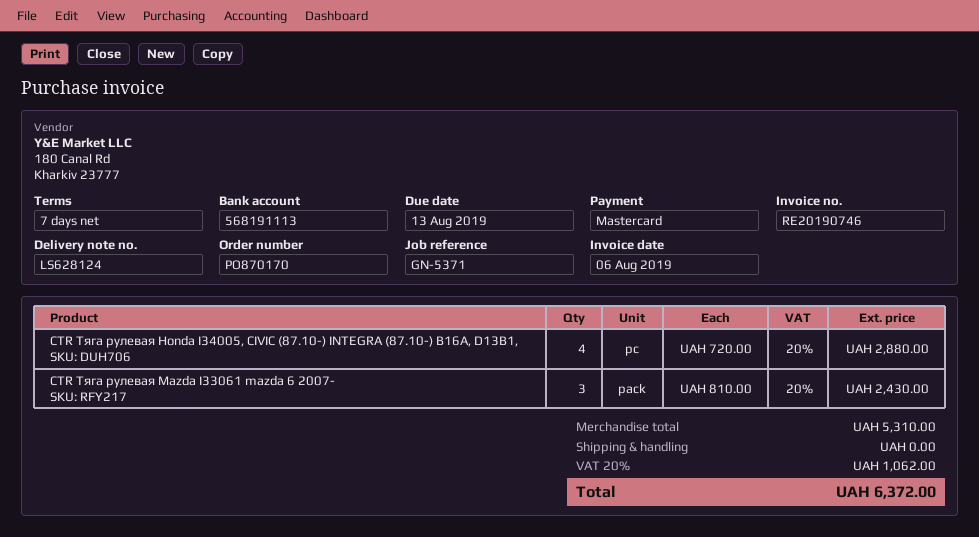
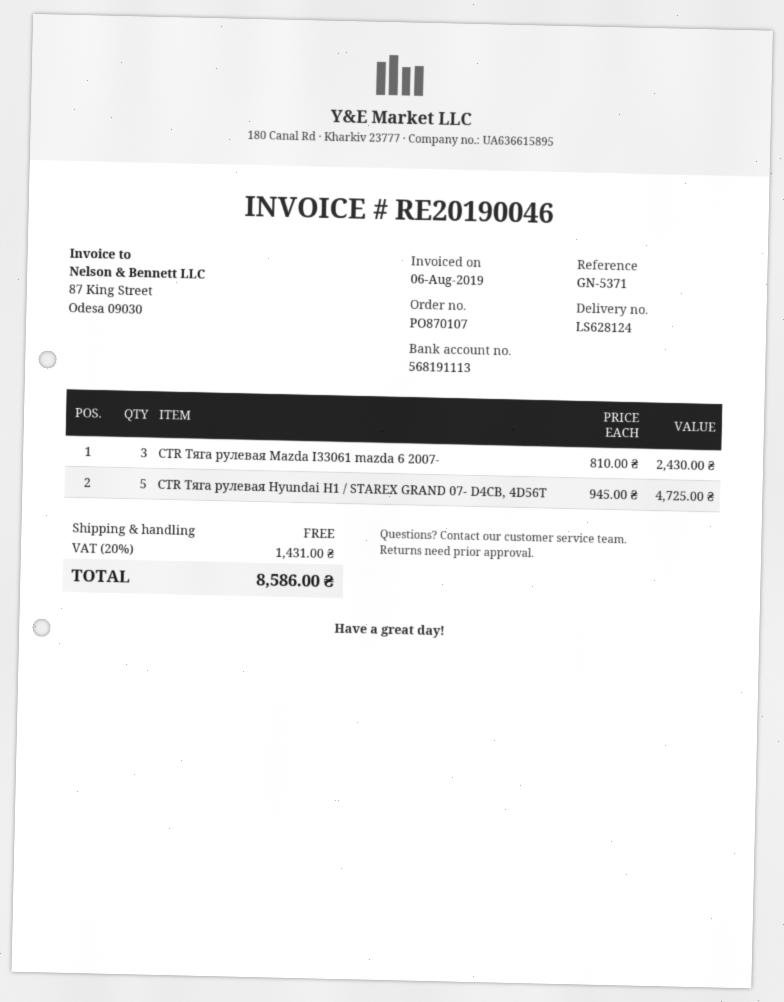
order number: PO870170 -> PO870107
invoice number: RE20190746 -> RE20190046
CTR Тяга рулевая Honda I34005, CIVIC (87.10-) INTEGRA (87.10-) B16A, D13B1,: 4 x 720.00 = 2880.00 -> none
CTR Тяга рулевая Hyundai H1 / STAREX GRAND 07- D4CB, 4D56T: none -> 5 x 945.00 = 4725.00
tax: 20% = 1062.00 -> 20% = 1431.00
total: 6372.00 -> 8586.00

